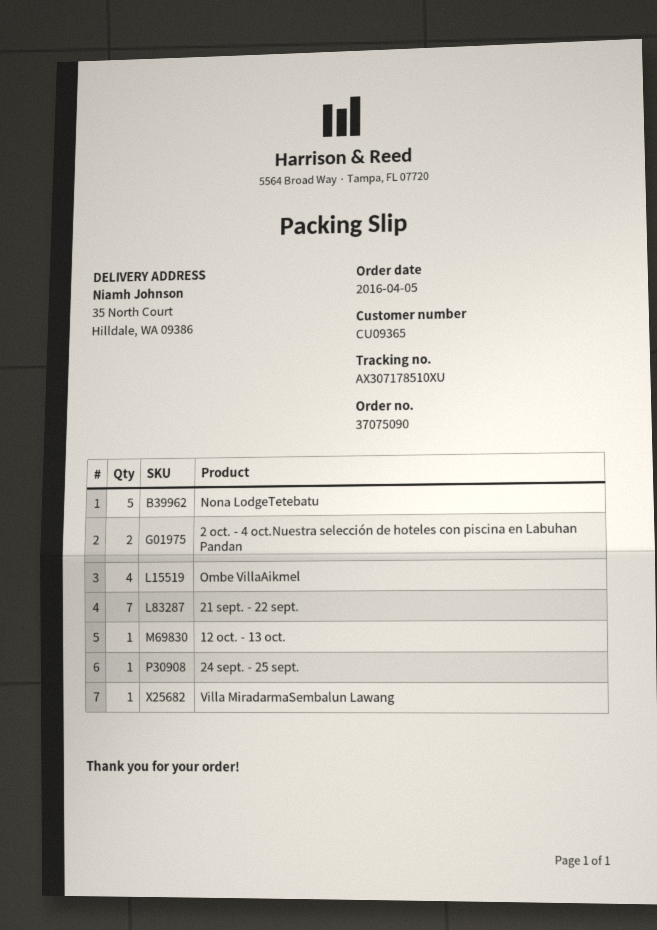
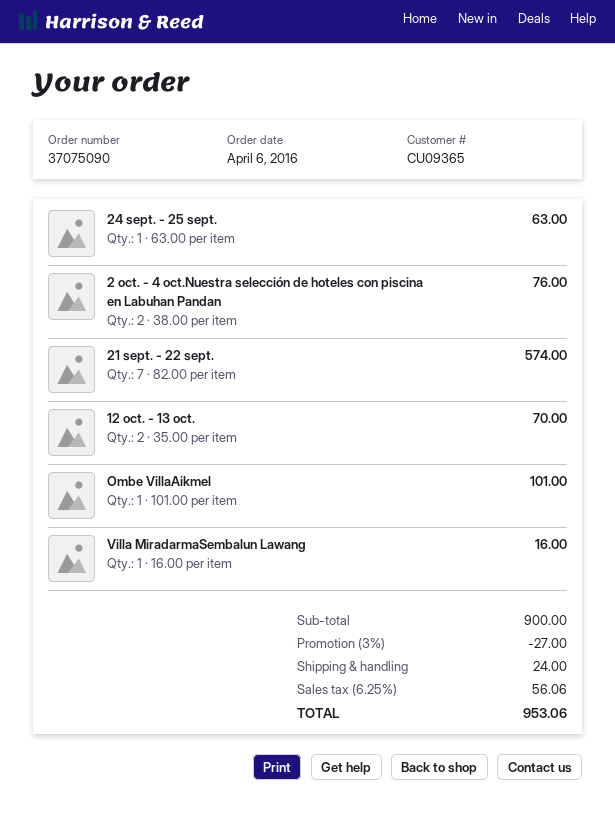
order date: 2016-04-05 -> 2016-04-06
Nona LodgeTetebatu: 5 -> none
Ombe VillaAikmel: 4 -> 1
12 oct. - 13 oct.: 1 -> 2

